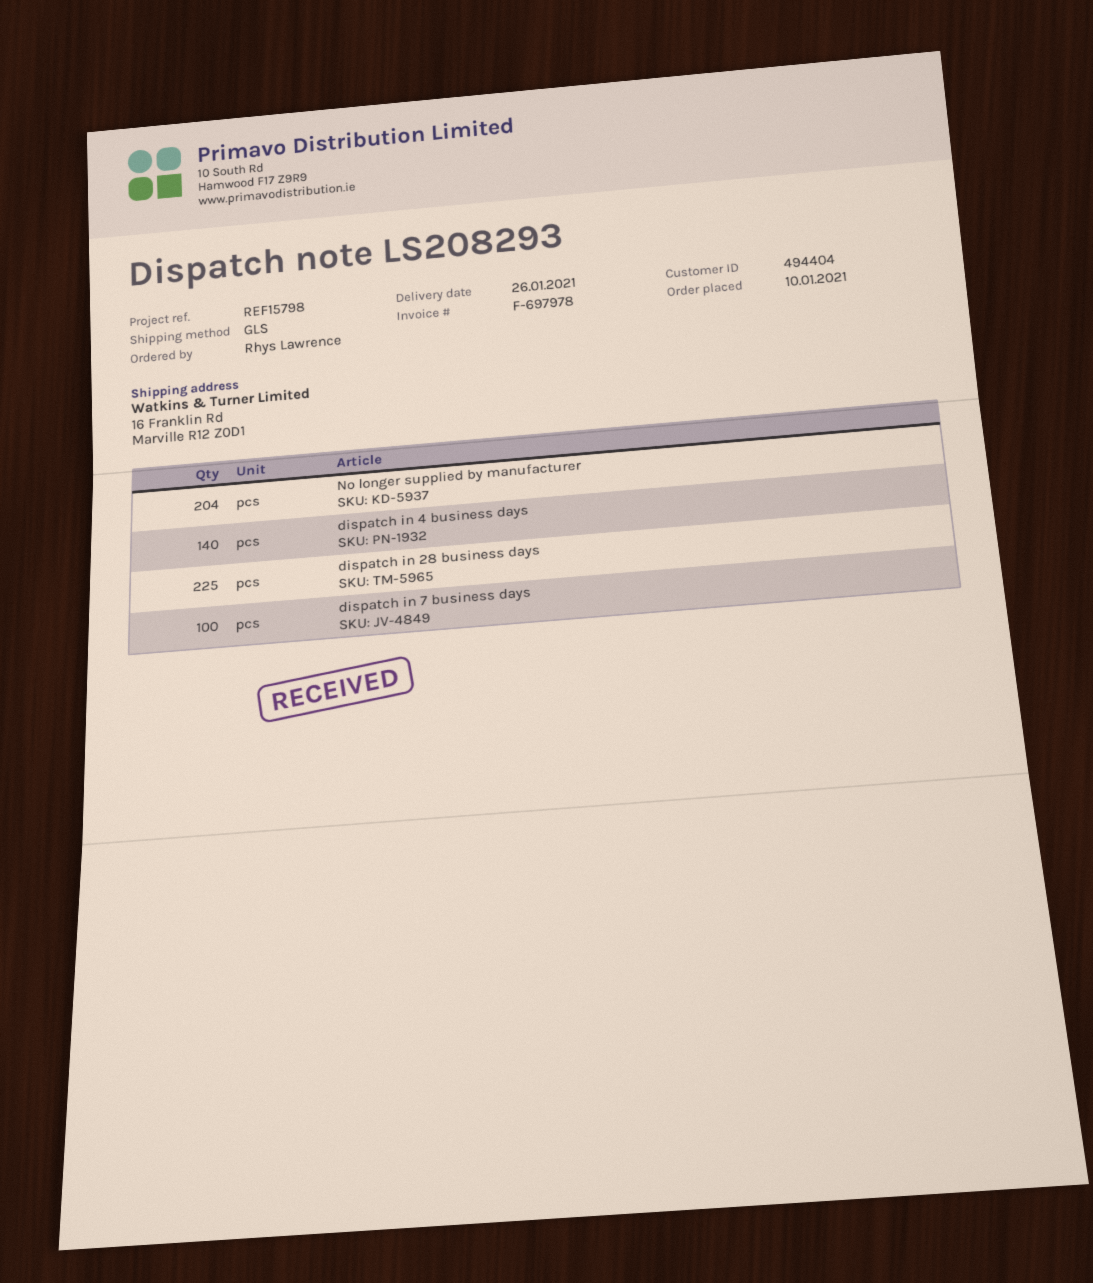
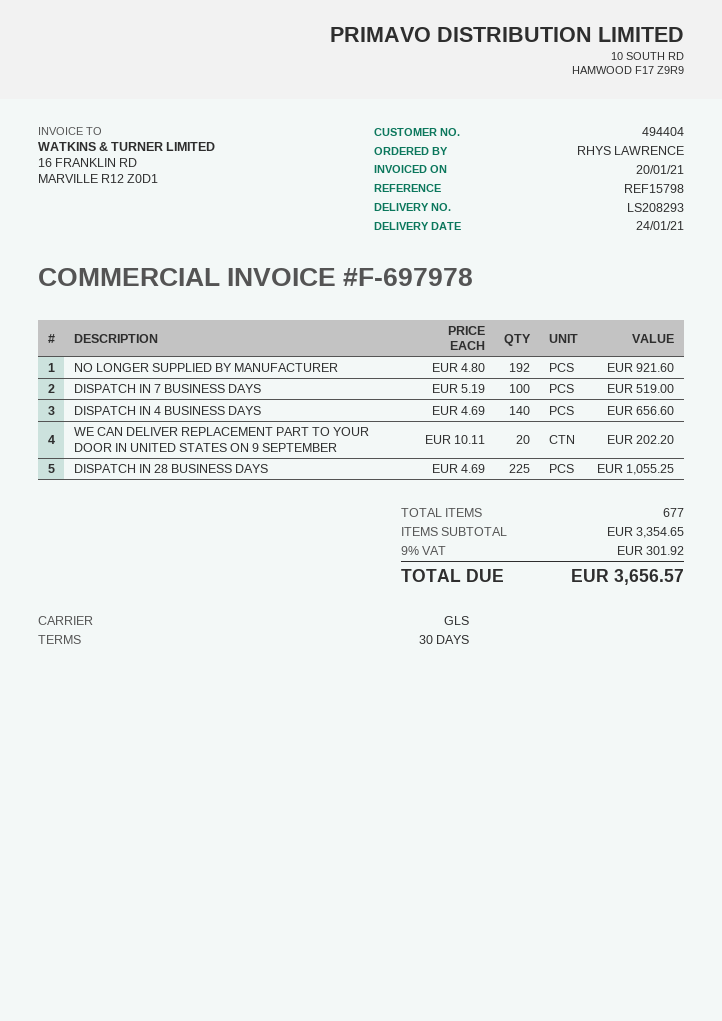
delivery date: 2021-01-26 -> 2021-01-24
No longer supplied by manufacturer: 204 -> 192
WE CAN DELIVER REPLACEMENT PART TO YOUR DOOR IN UNITED STATES ON 9 SEPTEMBER: none -> 20

